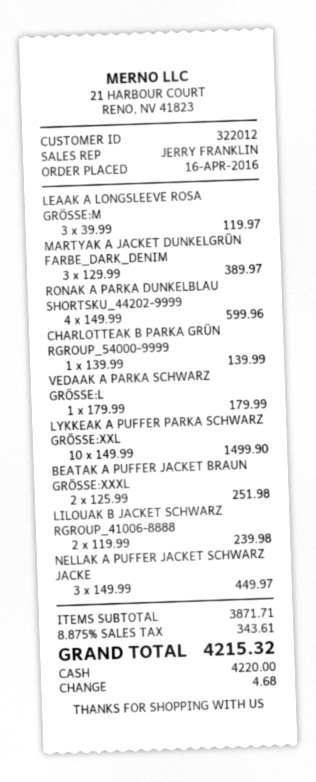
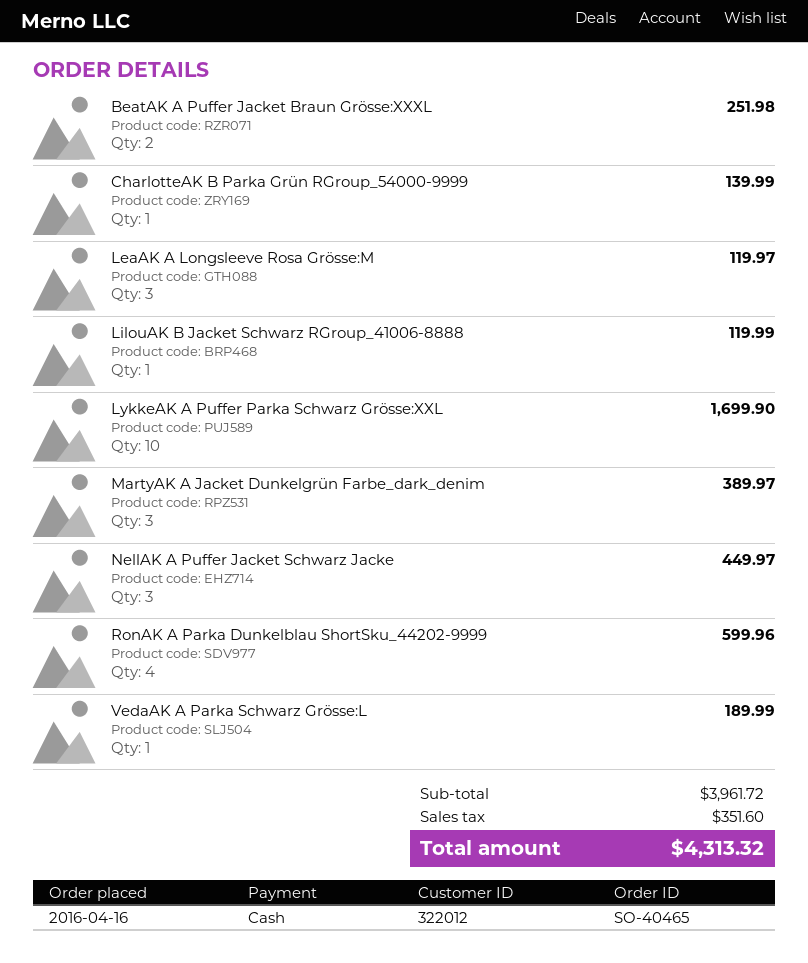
VEDAAK A PARKA SCHWARZ GRÖSSE:L: 1 for 179.99 -> 1 for 189.99
LYKKEAK A PUFFER PARKA SCHWARZ GRÖSSE:XXL: 10 for 1499.90 -> 10 for 1699.90
LILOUAK B JACKET SCHWARZ RGROUP_41006-8888: 2 for 239.98 -> 1 for 119.99
subtotal: 3871.71 -> 3961.72
tax: 343.61 -> 351.60
total: 4215.32 -> 4313.32

